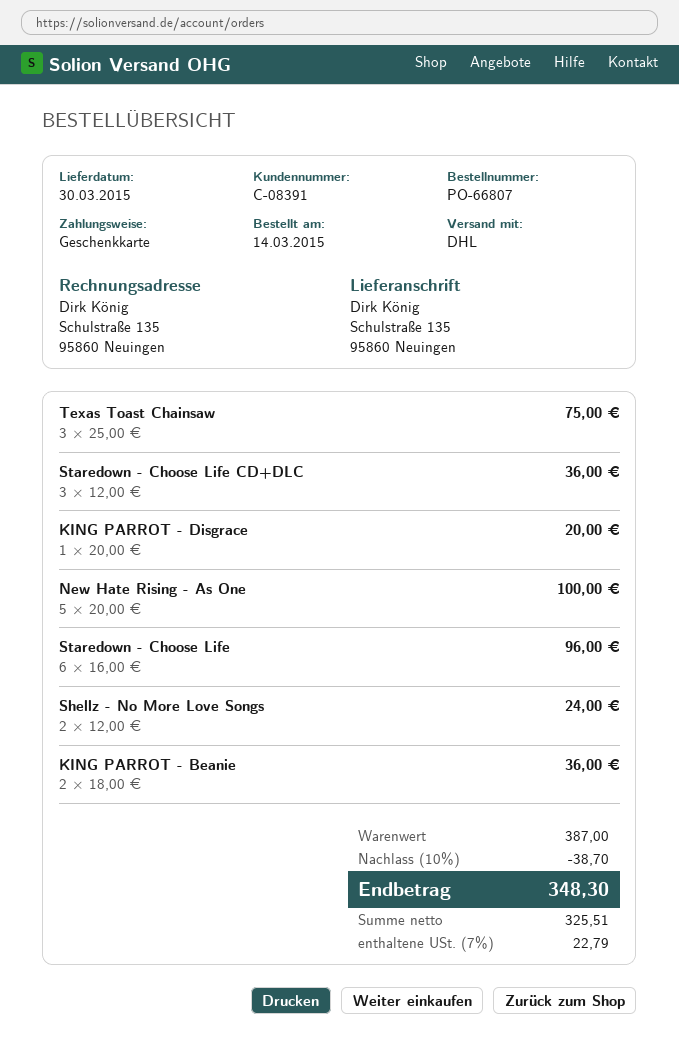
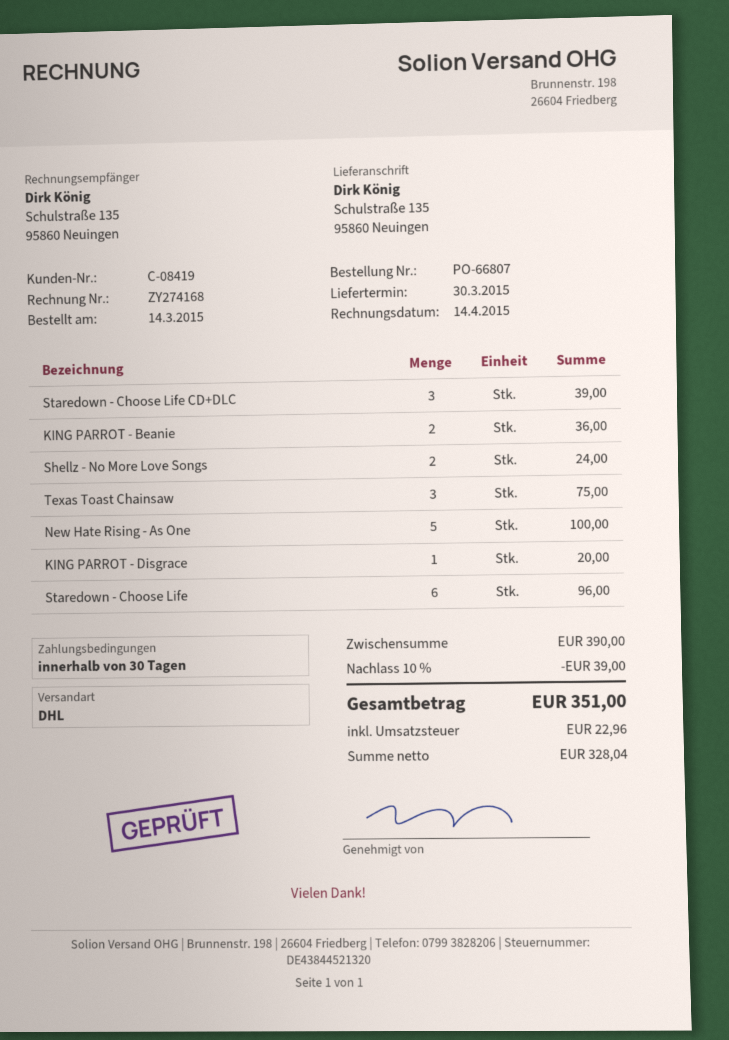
customer number: C-08391 -> C-08419
Staredown - Choose Life CD+DLC: 3 for 36.00 -> 3 for 39.00
subtotal: 387.00 -> 390.00
discount: 10% = 38.70 -> 10% = 39.00
net: 325.51 -> 328.04
tax: 22.79 -> 22.96
total: 348.30 -> 351.00

